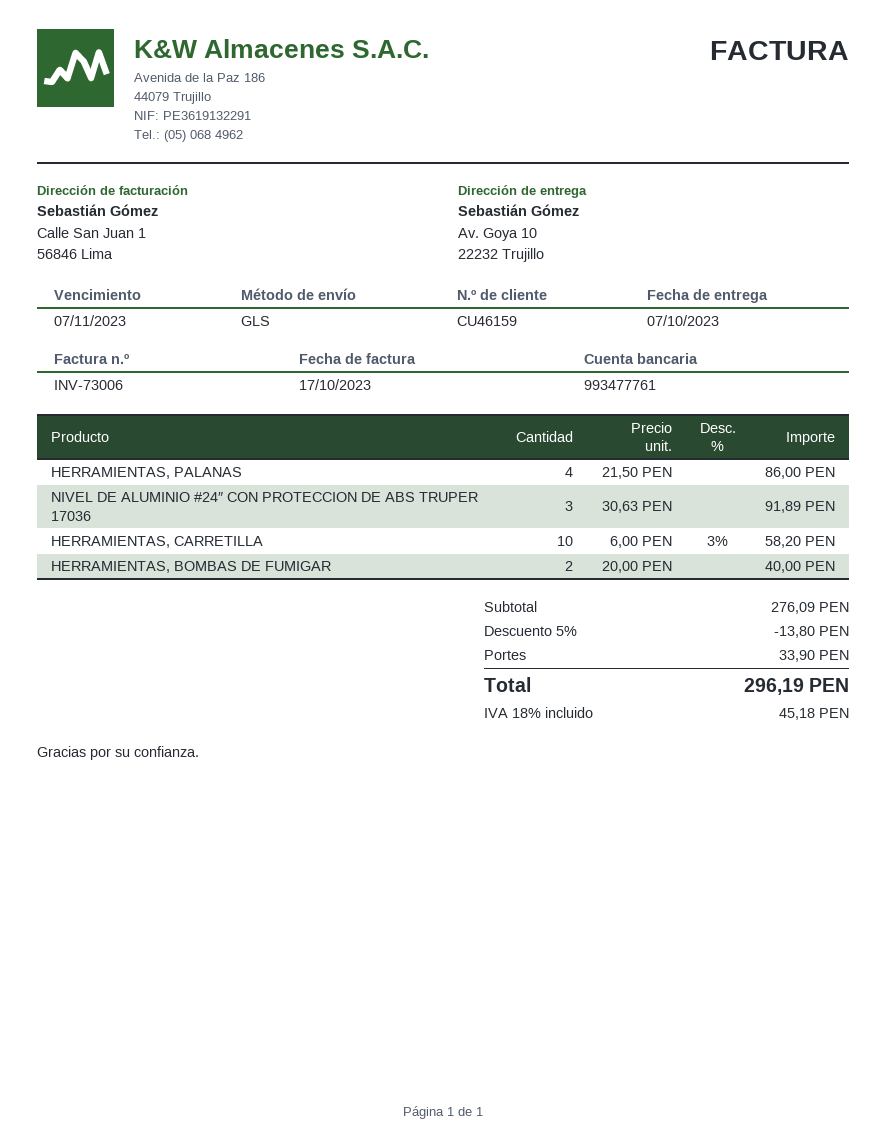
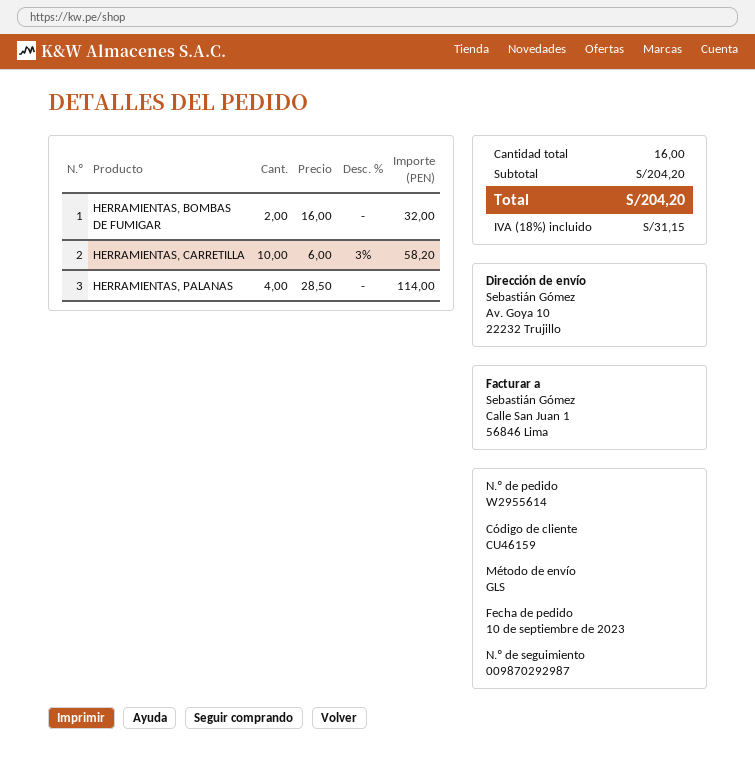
HERRAMIENTAS, PALANAS: 4 x 21.50 = 86.00 -> 4 x 28.50 = 114.00
NIVEL DE ALUMINIO #24″ CON PROTECCION DE ABS TRUPER 17036: 3 x 30.63 = 91.89 -> none
HERRAMIENTAS, BOMBAS DE FUMIGAR: 2 x 20.00 = 40.00 -> 2 x 16.00 = 32.00
subtotal: 276.09 -> 204.20
discount: 5% = 13.80 -> none
shipping: 33.90 -> none
tax: 18% = 45.18 -> 18% = 31.15
total: 296.19 -> 204.20

